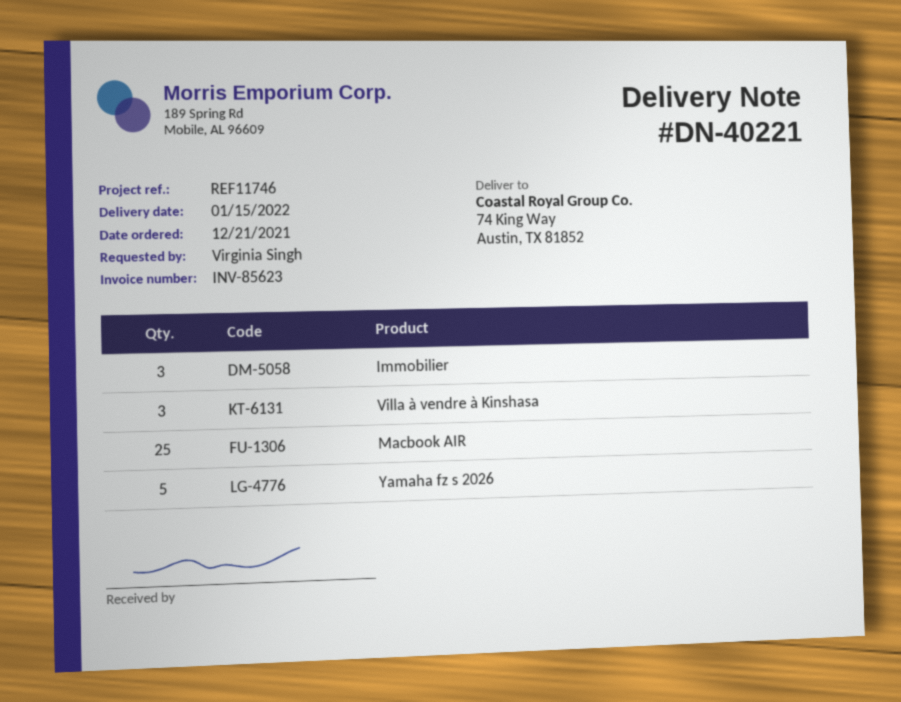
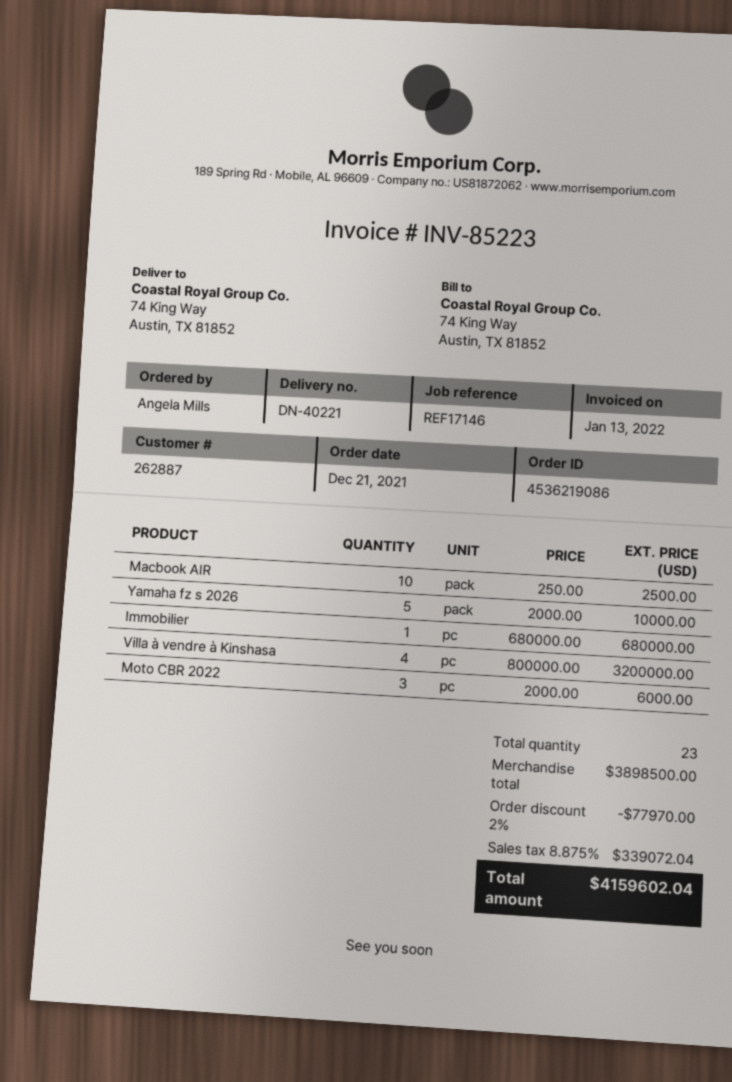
invoice number: INV-85623 -> INV-85223
reference: REF11746 -> REF17146
ordered by: Virginia Singh -> Angela Mills
Immobilier: 3 -> 1
Villa à vendre à Kinshasa: 3 -> 4
Macbook AIR: 25 -> 10
Moto CBR 2022: none -> 3

